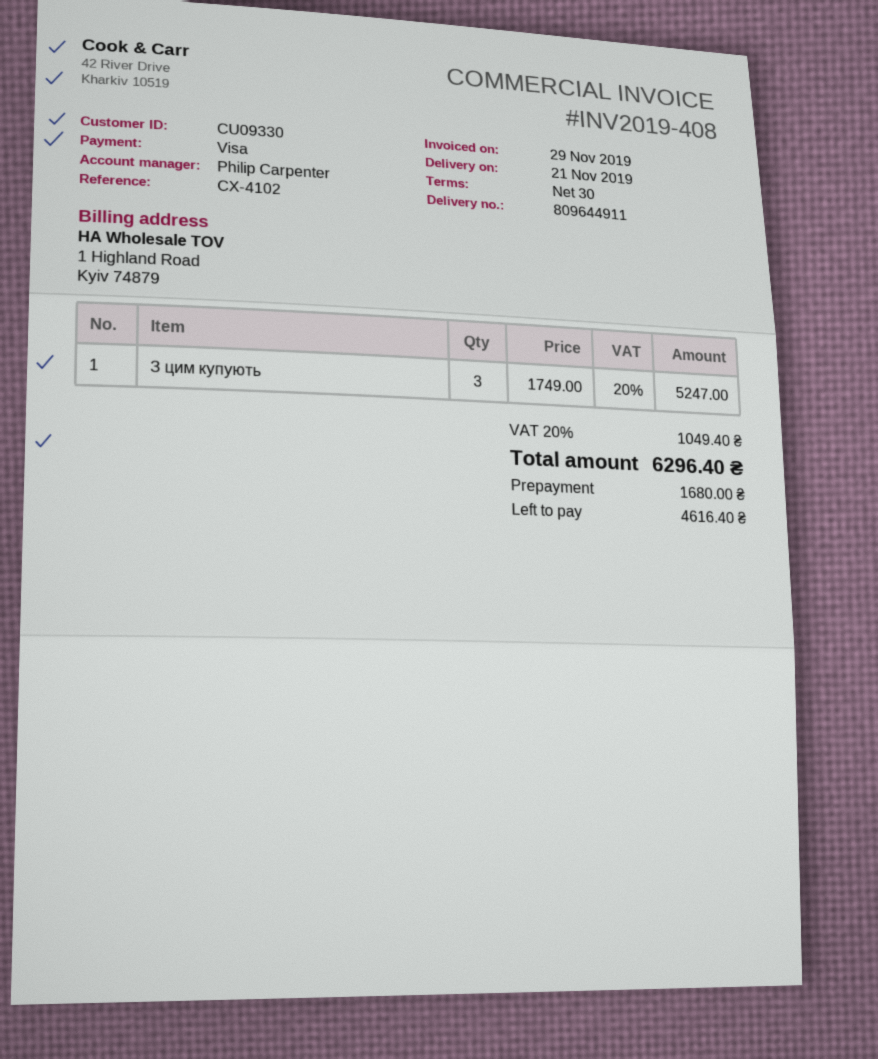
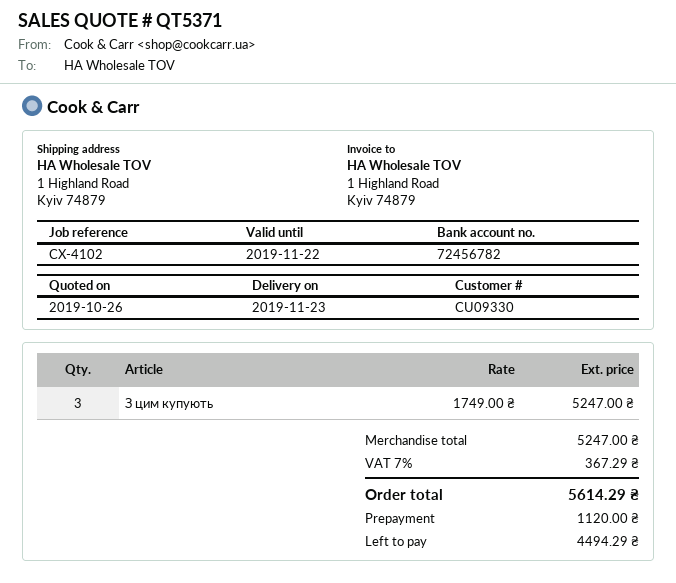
delivery date: 2019-11-21 -> 2019-11-23
tax: 20% = 1049.40 -> 7% = 367.29
total: 6296.40 -> 5614.29
deposit: 1680.00 -> 1120.00
balance: 4616.40 -> 4494.29

